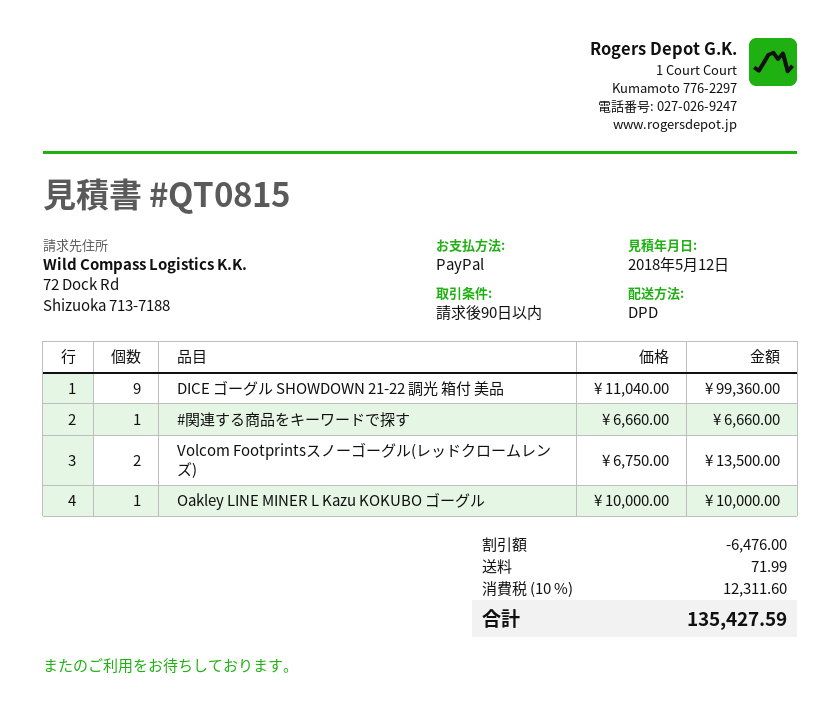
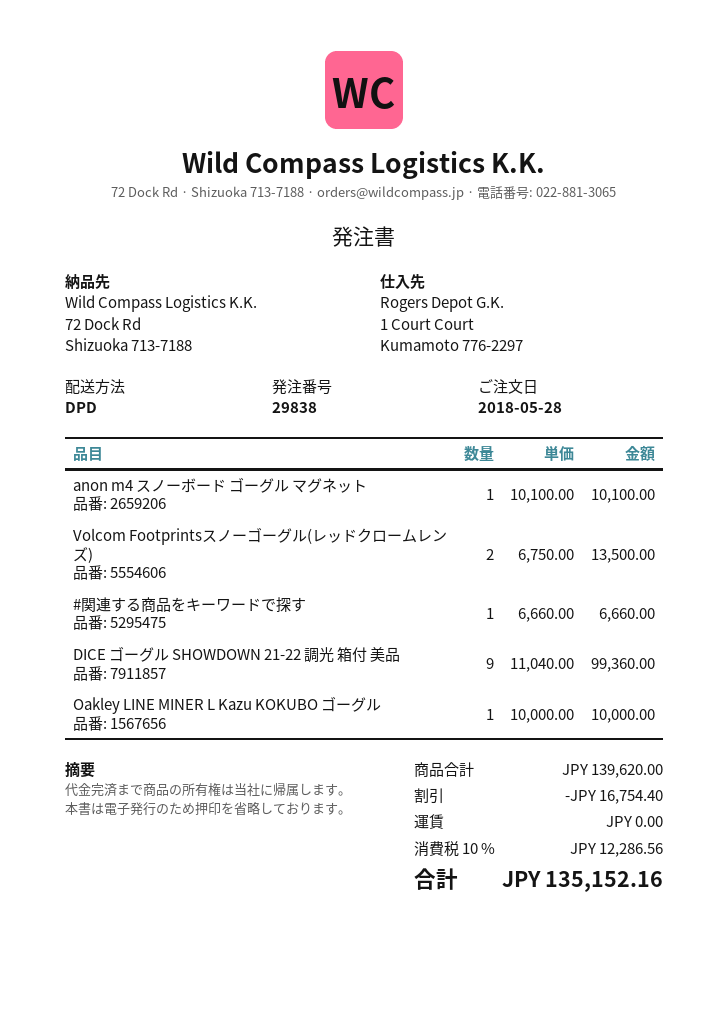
anon m4 スノーボード ゴーグル マグネット: none -> 1 x 10100.00 = 10100.00
discount: 6476.00 -> 16754.40
shipping: 71.99 -> 0.00
tax: 10% = 12311.60 -> 10% = 12286.56
total: 135427.59 -> 135152.16

